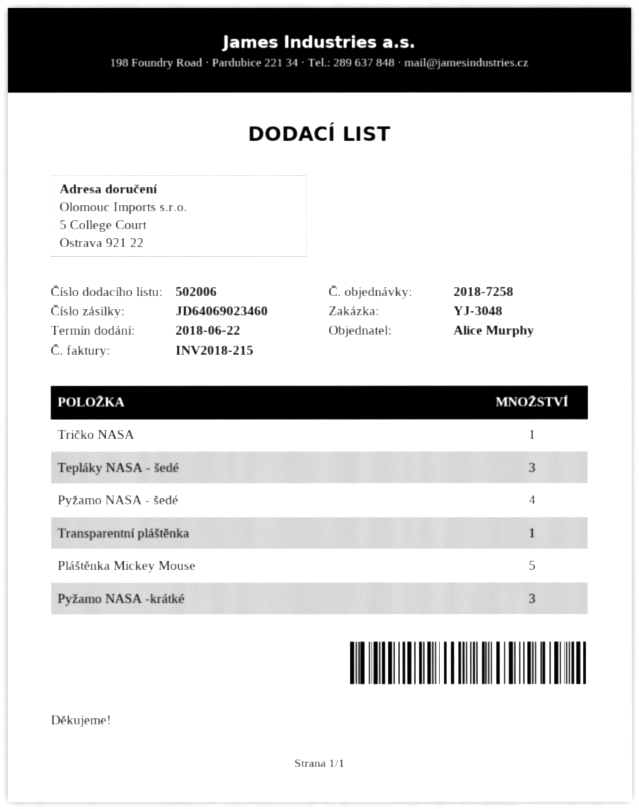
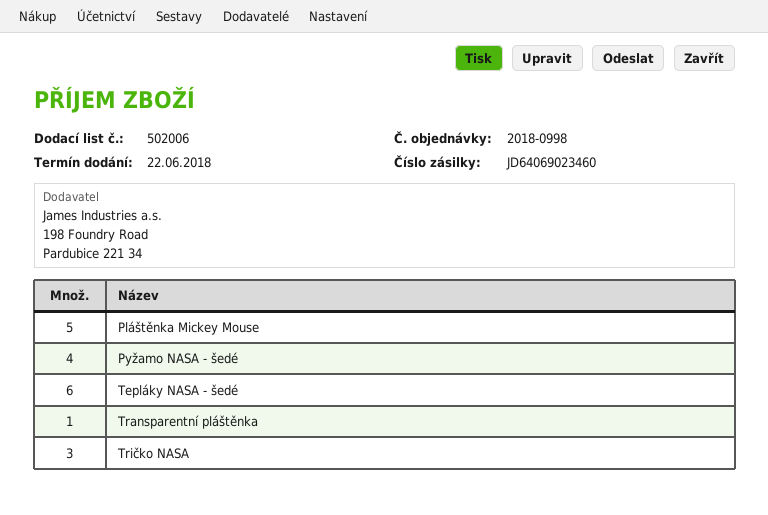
order number: 2018-7258 -> 2018-0998
Tričko NASA: 1 -> 3
Tepláky NASA - šedé: 3 -> 6
Pyžamo NASA -krátké: 3 -> none

